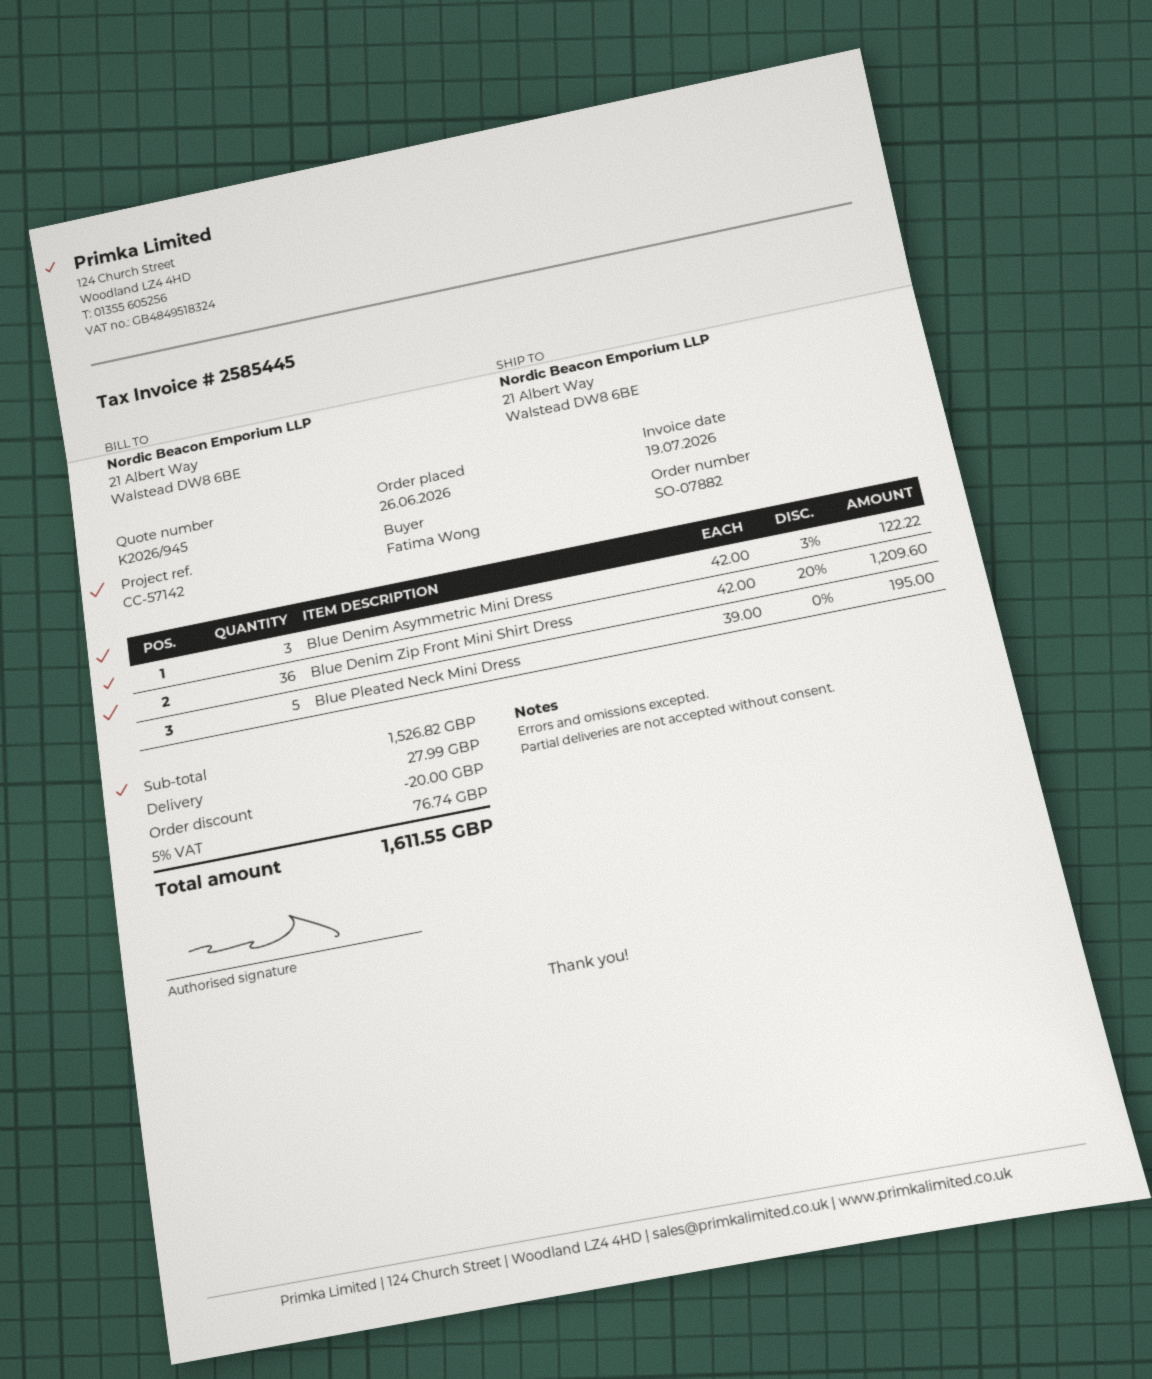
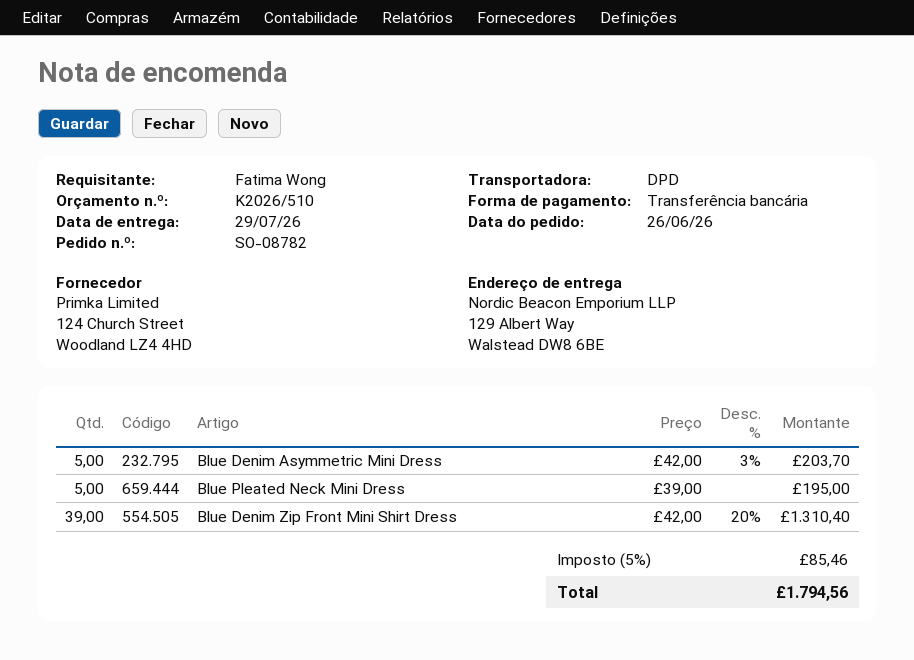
quote number: K2026/945 -> K2026/510
order number: SO-07882 -> SO-08782
ship to: 21 Albert Way, Walstead DW8 6BE -> 129 Albert Way, Walstead DW8 6BE
Blue Denim Asymmetric Mini Dress: 3 x 42.00 - 3% = 122.22 -> 5 x 42.00 - 3% = 203.70
Blue Denim Zip Front Mini Shirt Dress: 36 x 42.00 - 20% = 1209.60 -> 39 x 42.00 - 20% = 1310.40
discount: 20.00 -> none
shipping: 27.99 -> none
tax: 5% = 76.74 -> 5% = 85.46
total: 1611.55 -> 1794.56

